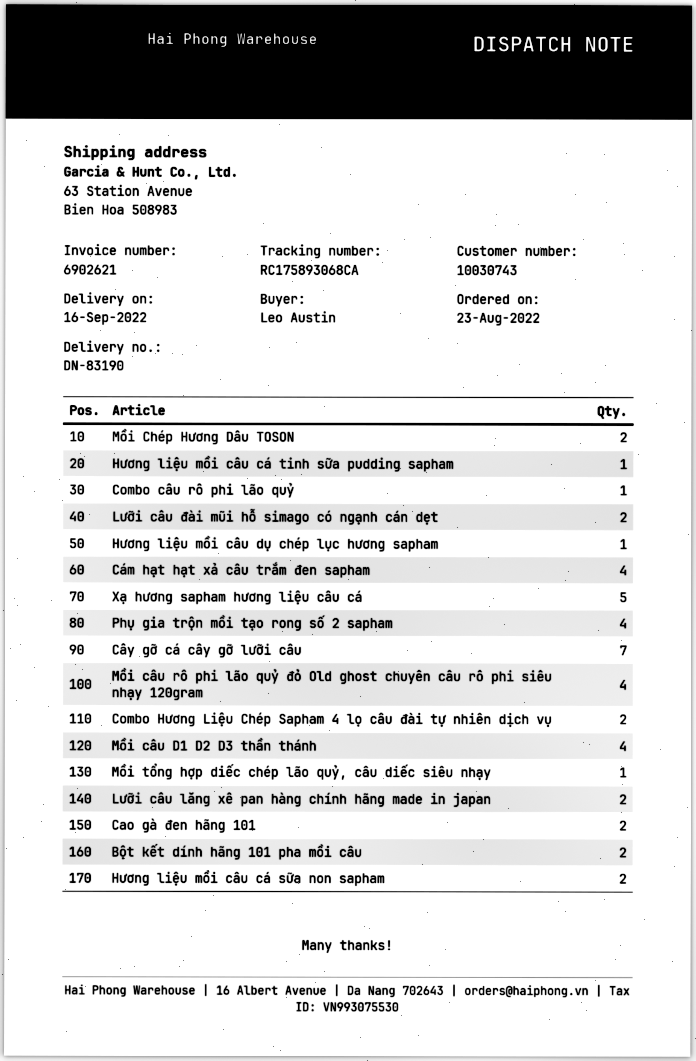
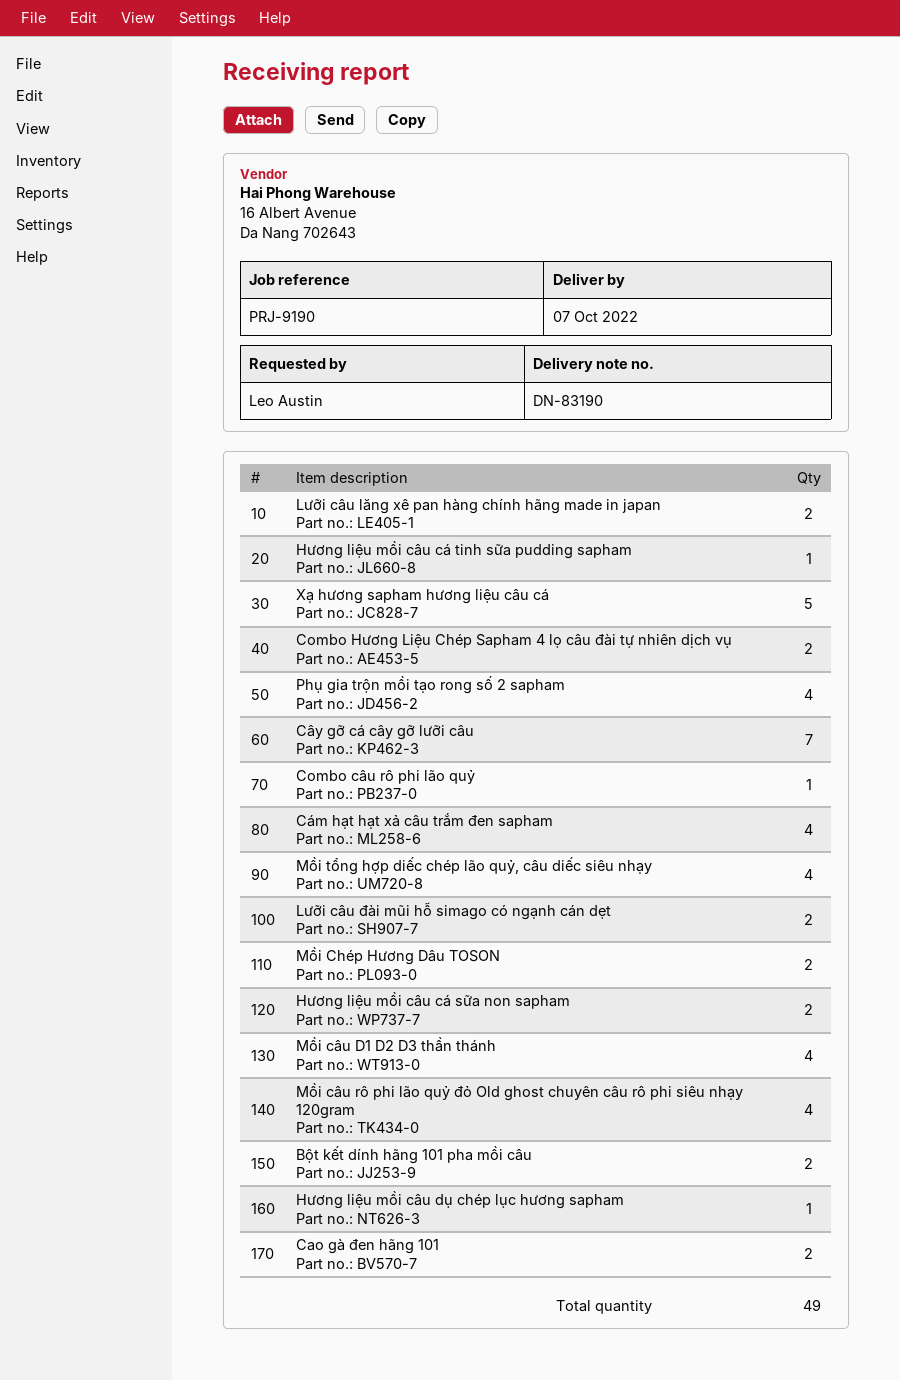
delivery date: 2022-09-16 -> 2022-10-07
Mồi tổng hợp diếc chép lão quỷ, câu diếc siêu nhạy: 1 -> 4

